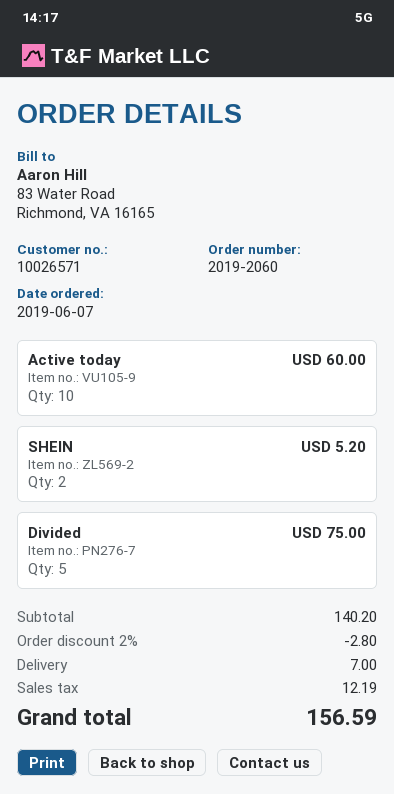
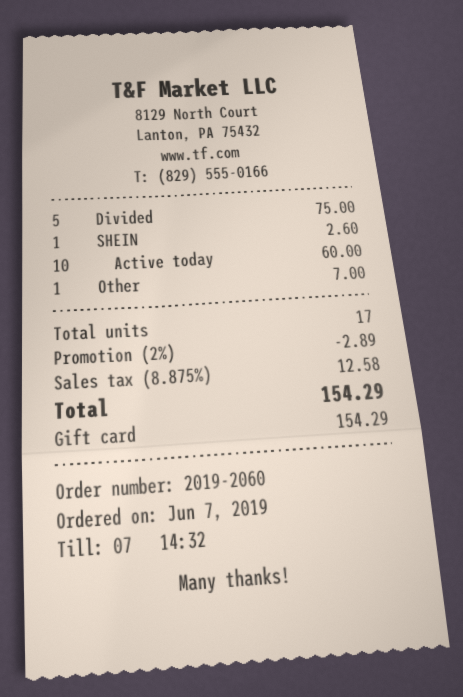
SHEIN: 2 for 5.20 -> 1 for 2.60
Other: none -> 1 for 7.00
discount: 2% = 2.80 -> 2% = 2.89
shipping: 7.00 -> none
tax: 12.19 -> 12.58
total: 156.59 -> 154.29

